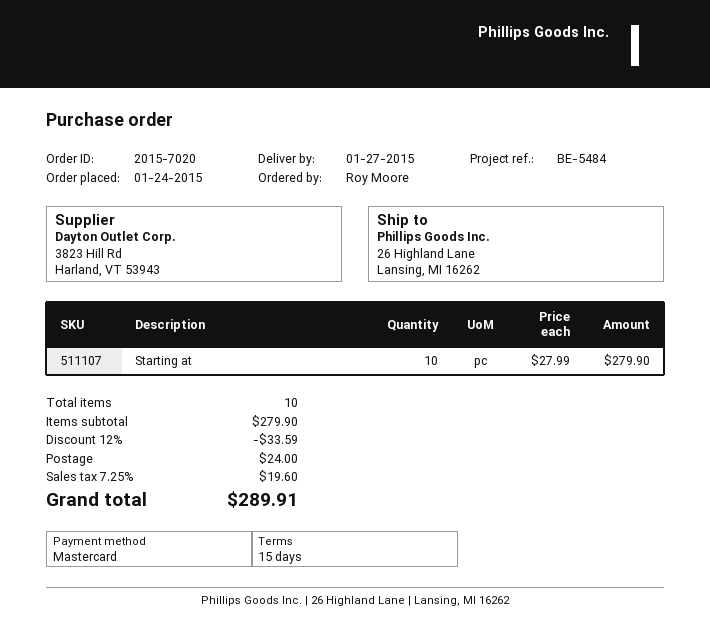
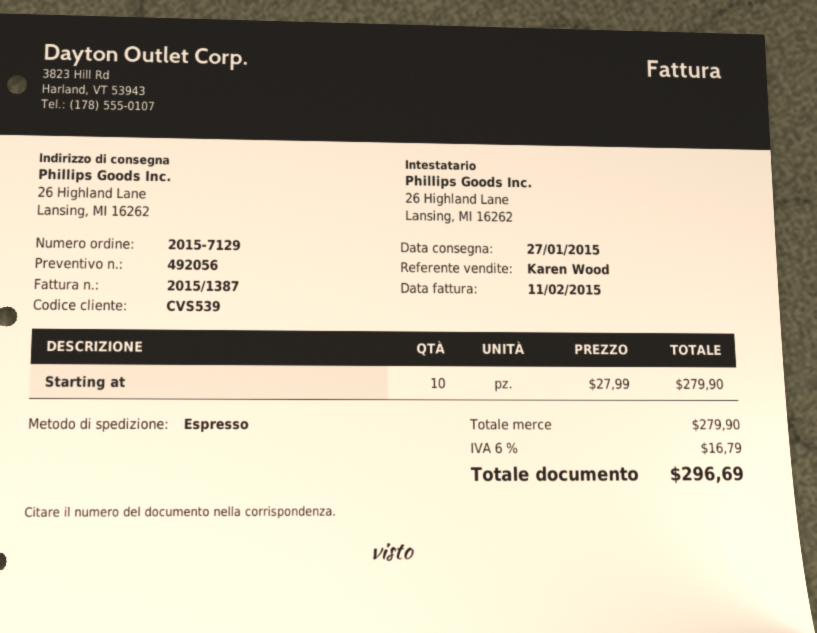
order number: 2015-7020 -> 2015-7129
discount: 12% = 33.59 -> none
shipping: 24.00 -> none
tax: 7.25% = 19.60 -> 6% = 16.79
total: 289.91 -> 296.69

